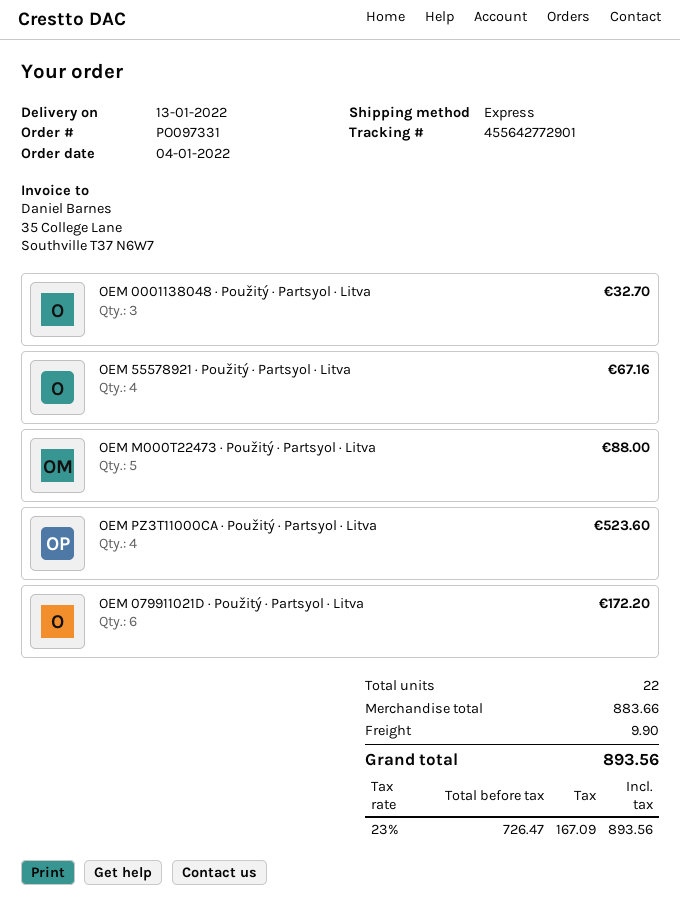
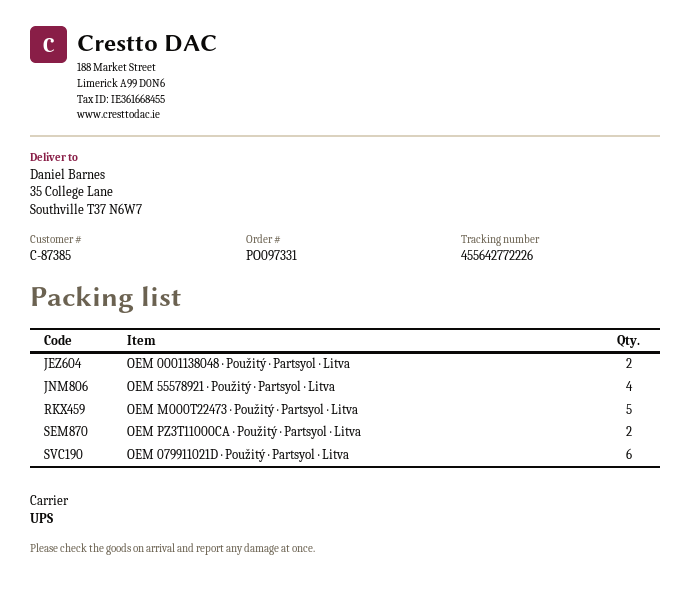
shipping method: express -> UPS
tracking number: 455642772901 -> 455642772226
OEM 0001138048 · Použitý · Partsyol · Litva: 3 -> 2
OEM PZ3T11000CA · Použitý · Partsyol · Litva: 4 -> 2

